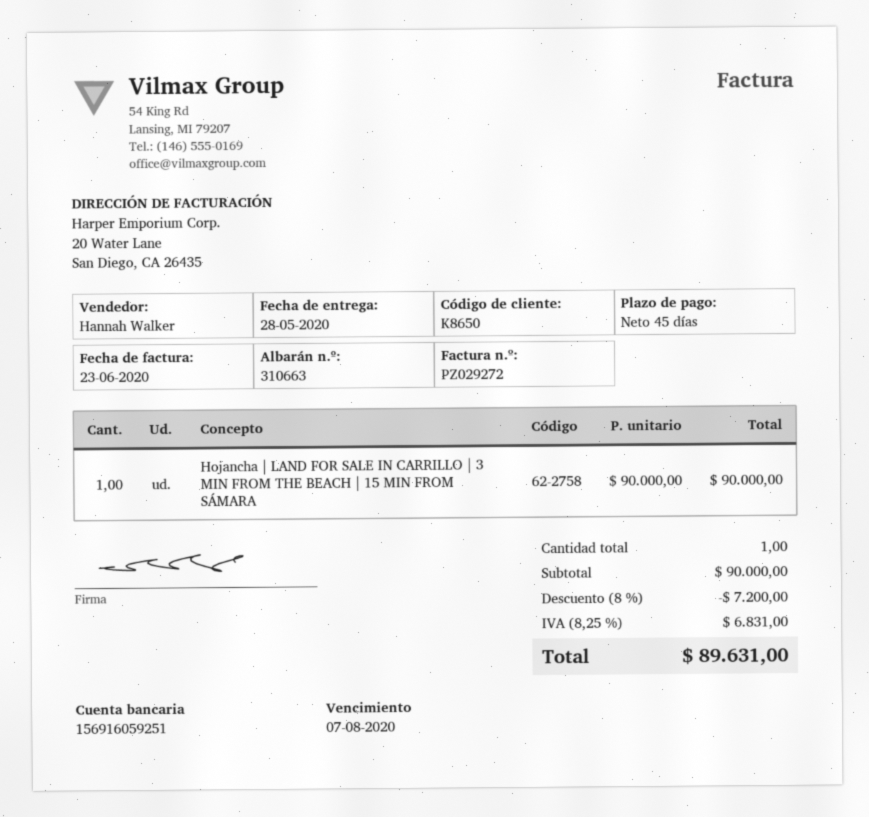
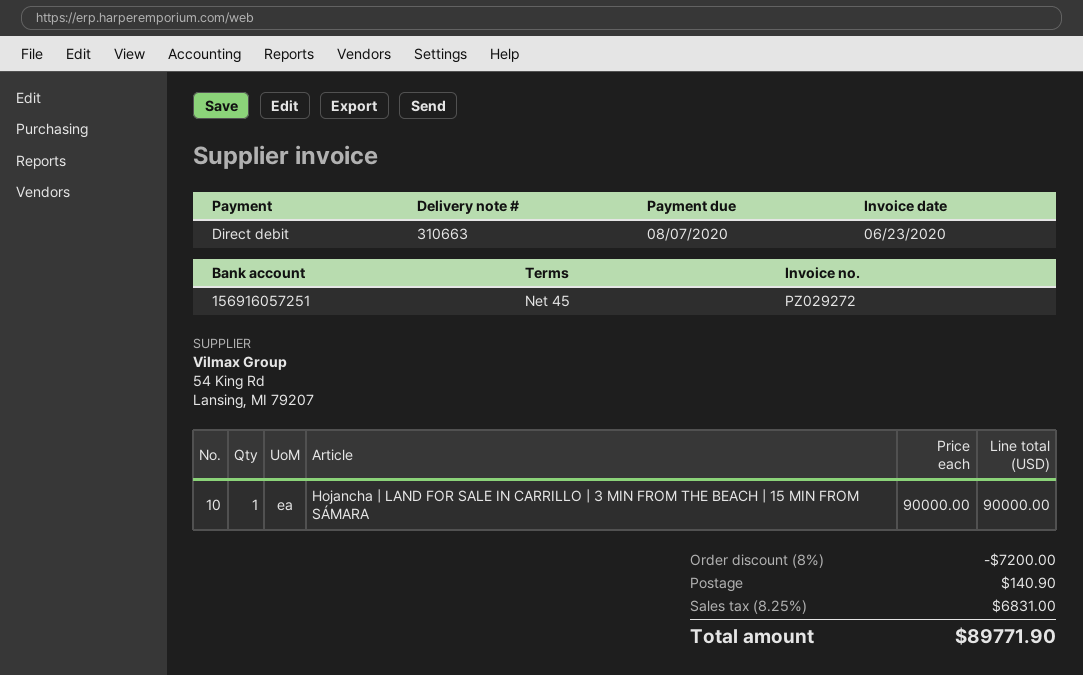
bank account: 156916059251 -> 156916057251
shipping: none -> 140.90
total: 89631.00 -> 89771.90

